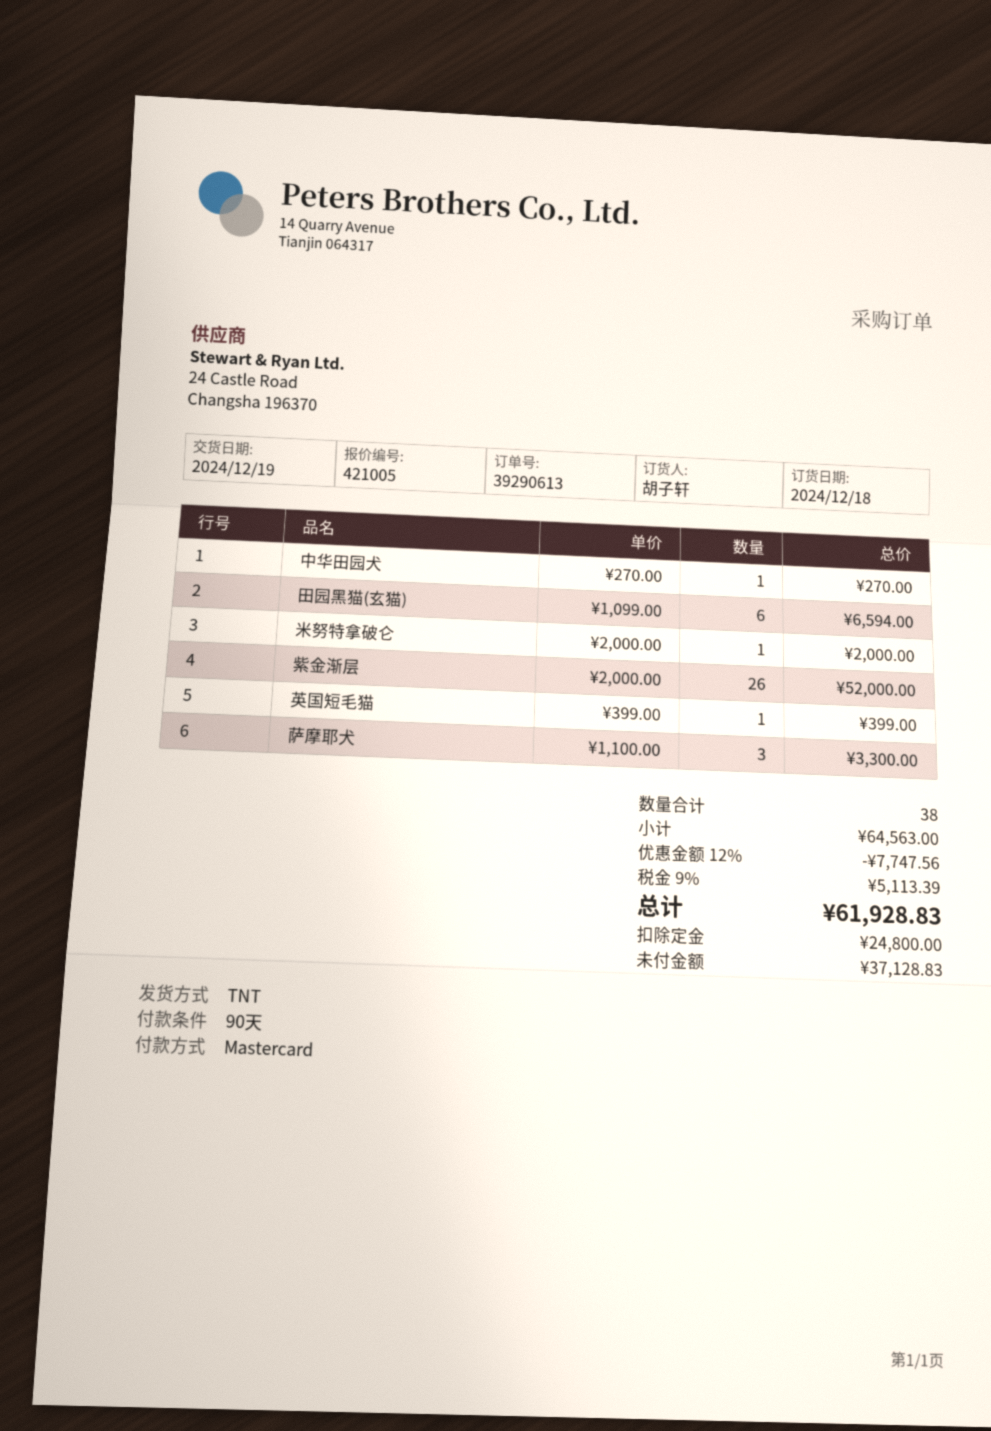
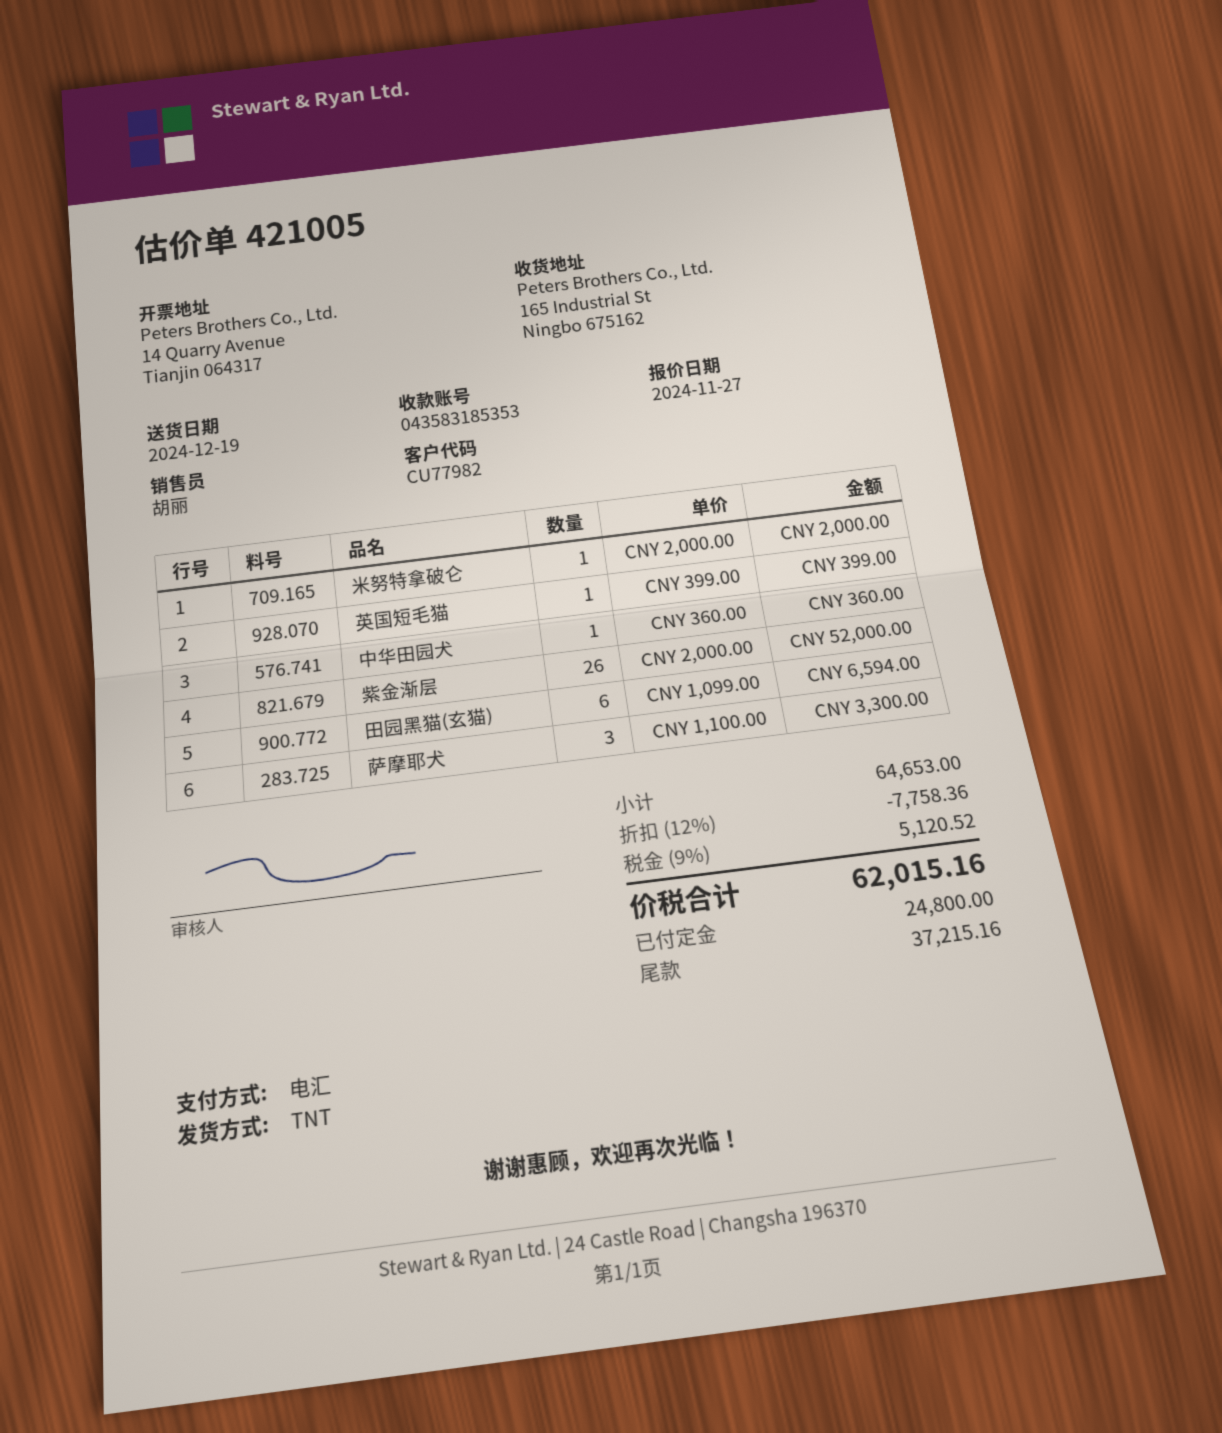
payment method: Mastercard -> bank transfer
中华田园犬: 1 x 270.00 = 270.00 -> 1 x 360.00 = 360.00
subtotal: 64563.00 -> 64653.00
discount: 12% = 7747.56 -> 12% = 7758.36
tax: 9% = 5113.39 -> 9% = 5120.52
total: 61928.83 -> 62015.16
balance: 37128.83 -> 37215.16

